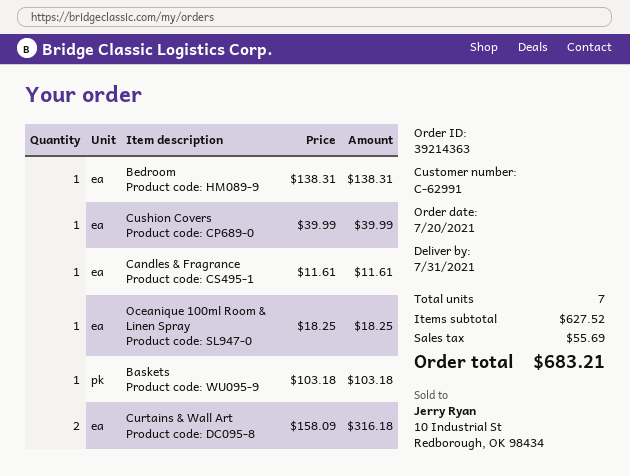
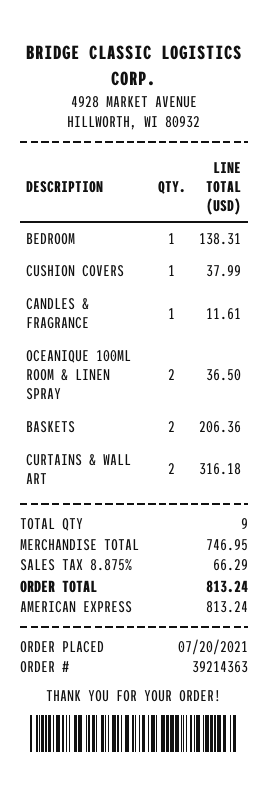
Cushion Covers: 1 for 39.99 -> 1 for 37.99
Oceanique 100ml Room & Linen Spray: 1 for 18.25 -> 2 for 36.50
Baskets: 1 for 103.18 -> 2 for 206.36
total quantity: 7 -> 9
subtotal: 627.52 -> 746.95
tax: 55.69 -> 66.29
total: 683.21 -> 813.24

